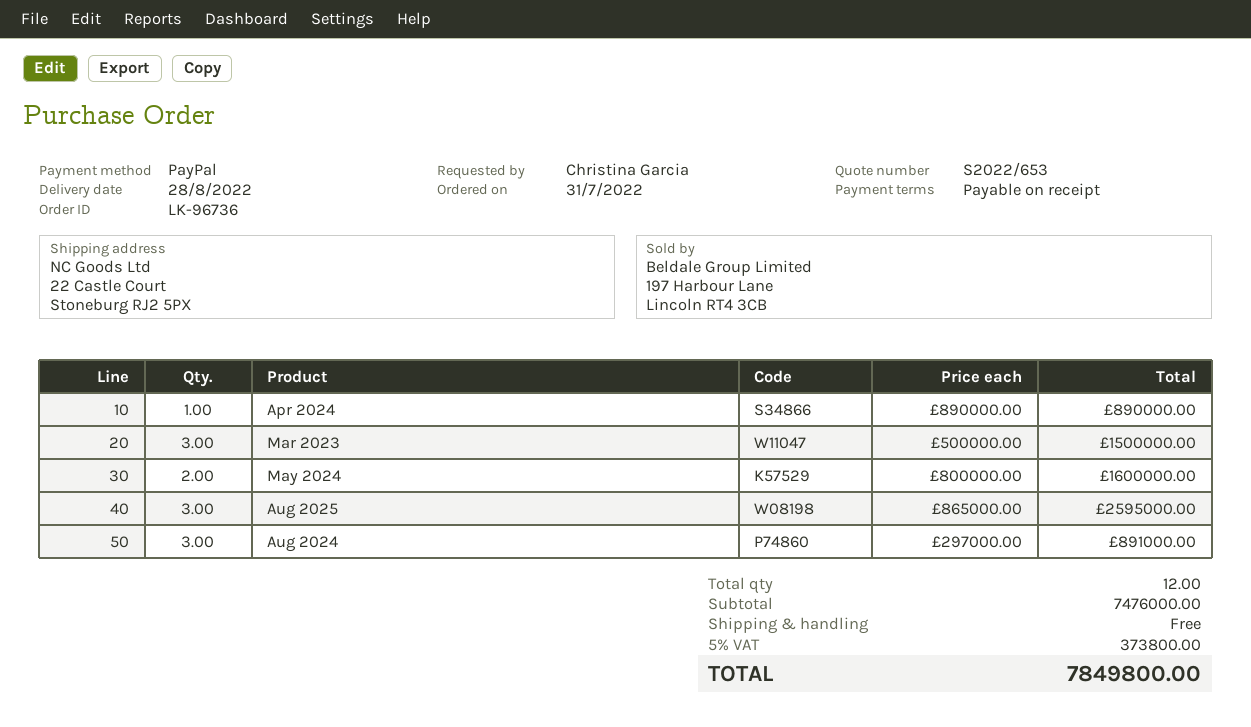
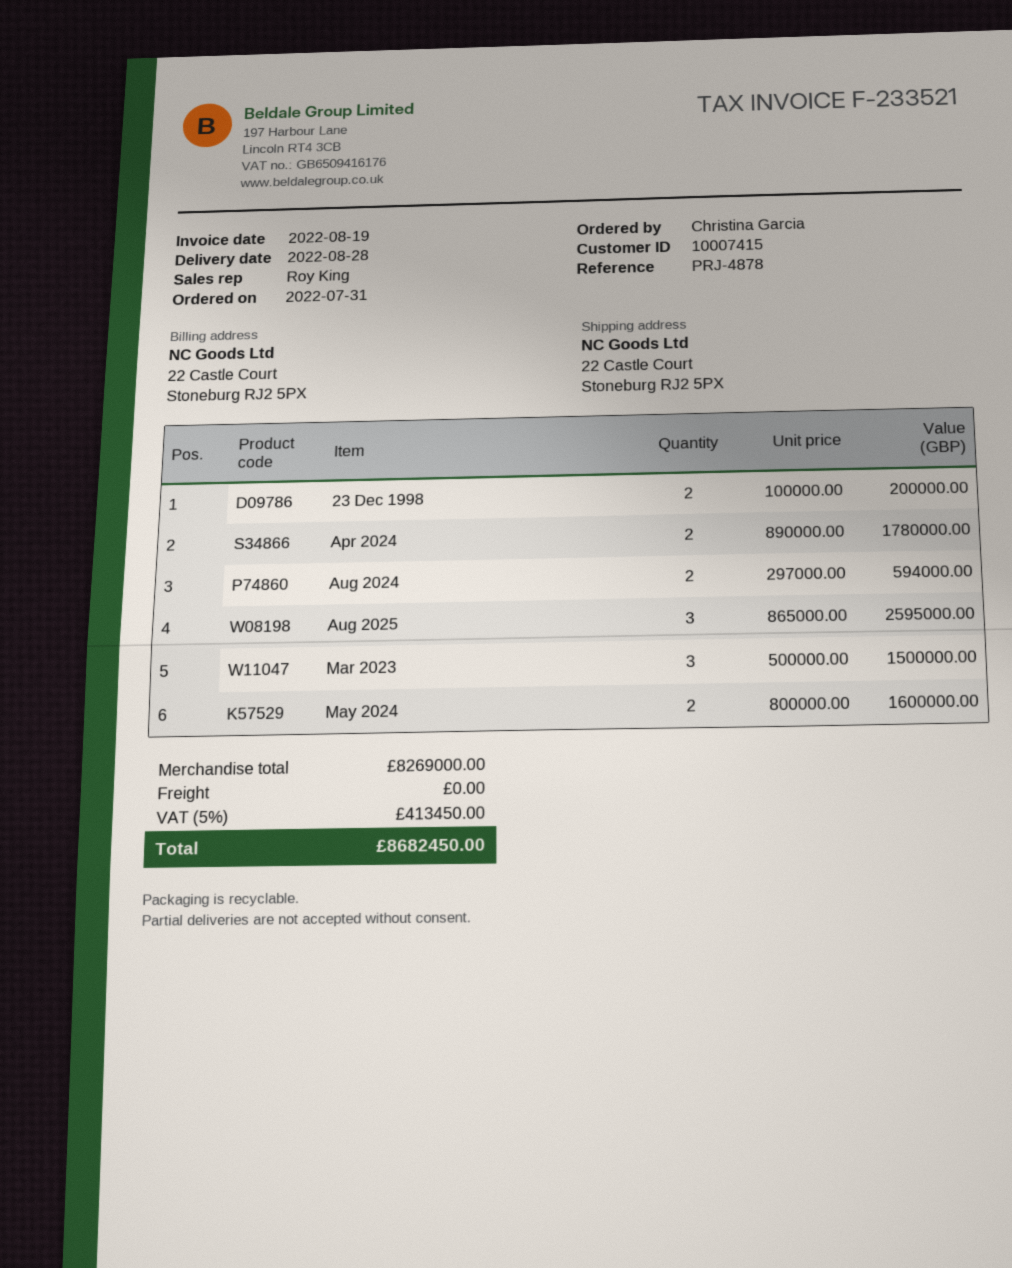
Apr 2024: 1 x 890000.00 = 890000.00 -> 2 x 890000.00 = 1780000.00
Aug 2024: 3 x 297000.00 = 891000.00 -> 2 x 297000.00 = 594000.00
23 Dec 1998: none -> 2 x 100000.00 = 200000.00
subtotal: 7476000.00 -> 8269000.00
tax: 5% = 373800.00 -> 5% = 413450.00
total: 7849800.00 -> 8682450.00

